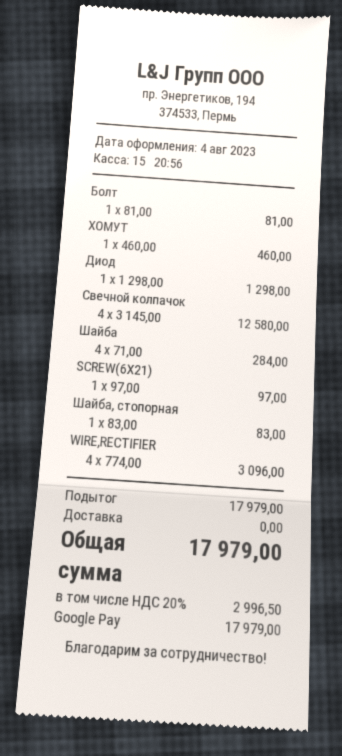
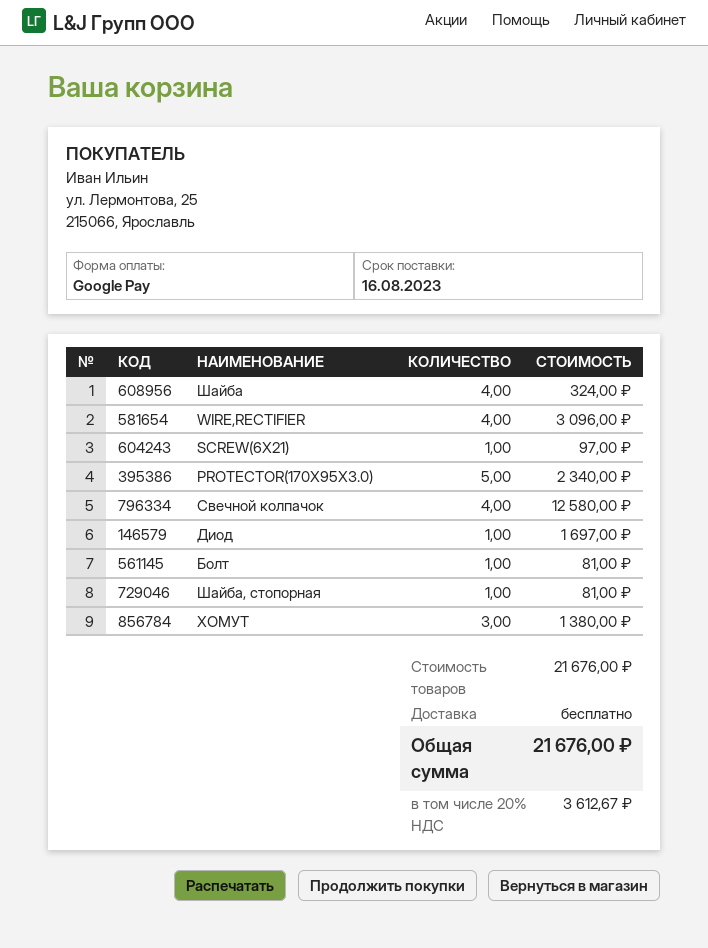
ХОМУТ: 1 for 460.00 -> 3 for 1380.00
Диод: 1 for 1298.00 -> 1 for 1697.00
Шайба: 4 for 284.00 -> 4 for 324.00
Шайба, стопорная: 1 for 83.00 -> 1 for 81.00
PROTECTOR(170X95X3.0): none -> 5 for 2340.00
subtotal: 17979.00 -> 21676.00
tax: 20% = 2996.50 -> 20% = 3612.67
total: 17979.00 -> 21676.00

